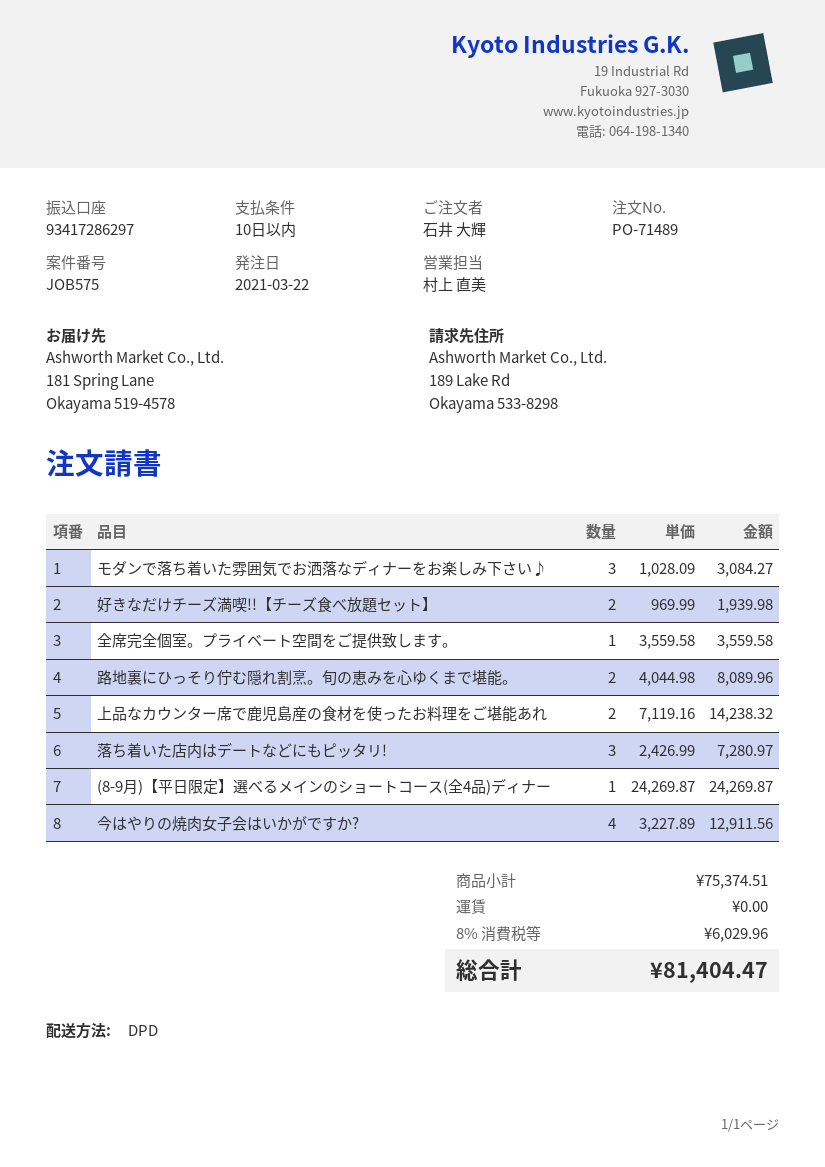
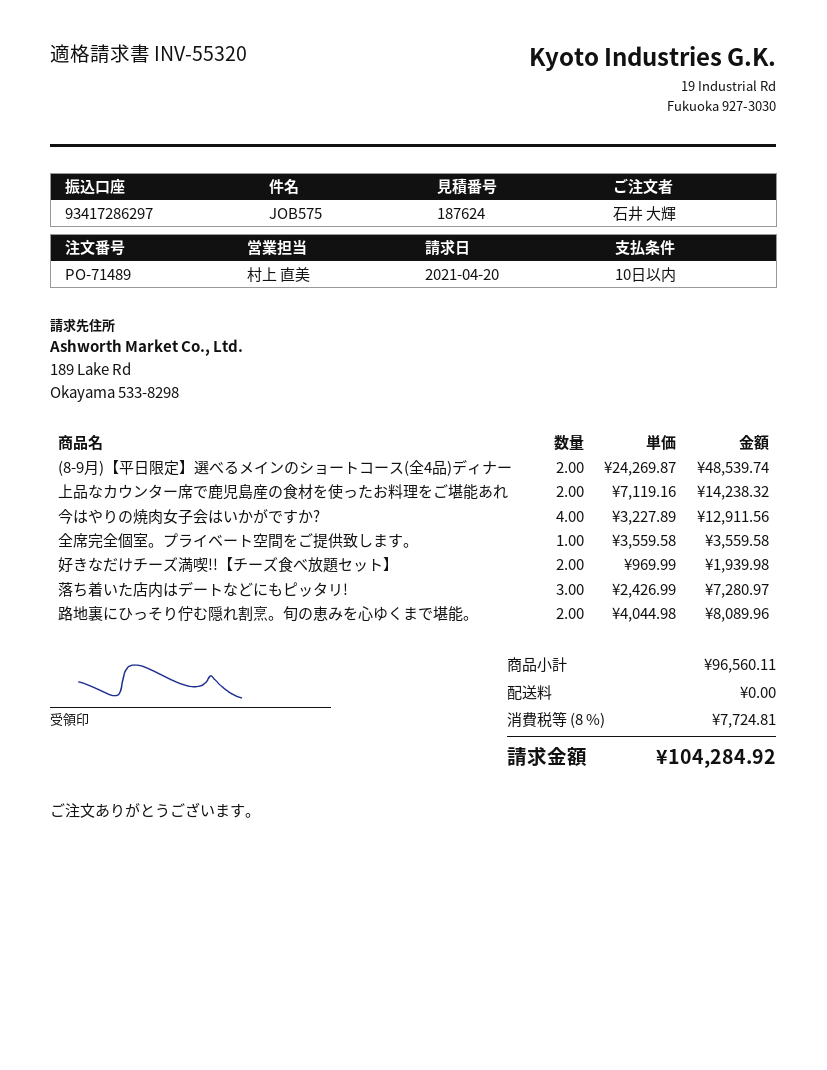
モダンで落ち着いた雰囲気でお洒落なディナーをお楽しみ下さい♪: 3 x 1028.09 = 3084.27 -> none
(8-9月)【平日限定】選べるメインのショートコース(全4品)ディナー: 1 x 24269.87 = 24269.87 -> 2 x 24269.87 = 48539.74
subtotal: 75374.51 -> 96560.11
tax: 8% = 6029.96 -> 8% = 7724.81
total: 81404.47 -> 104284.92

